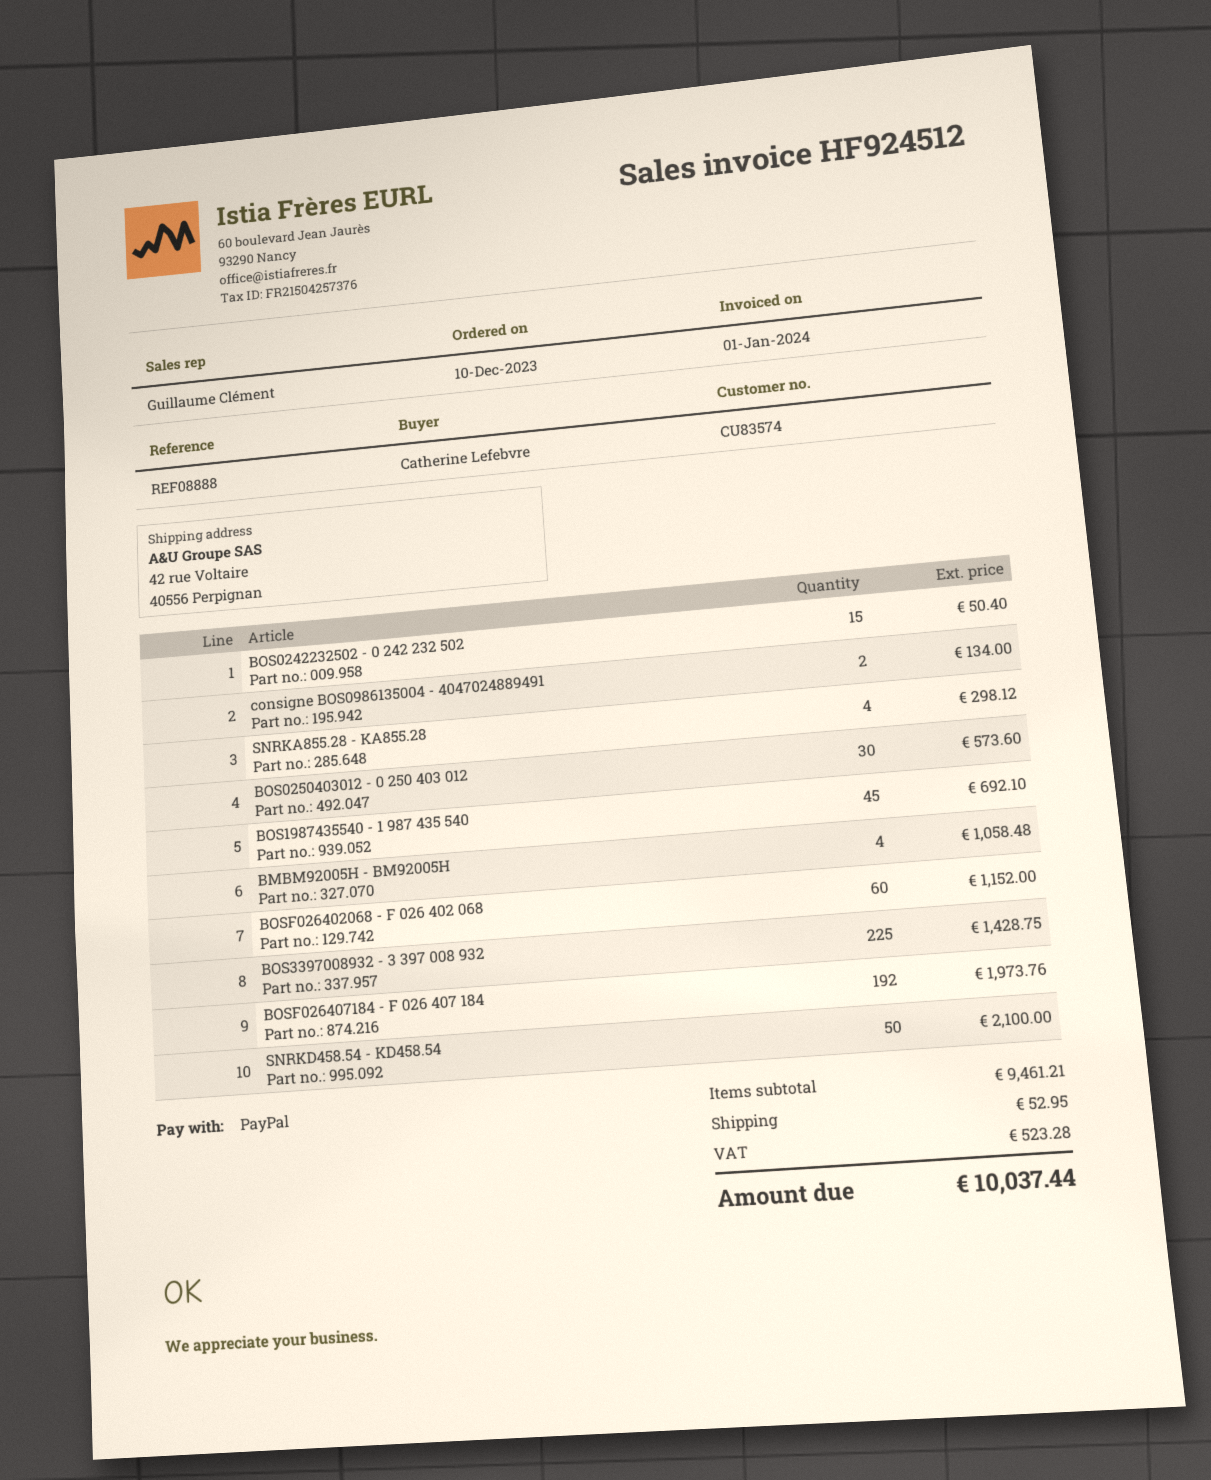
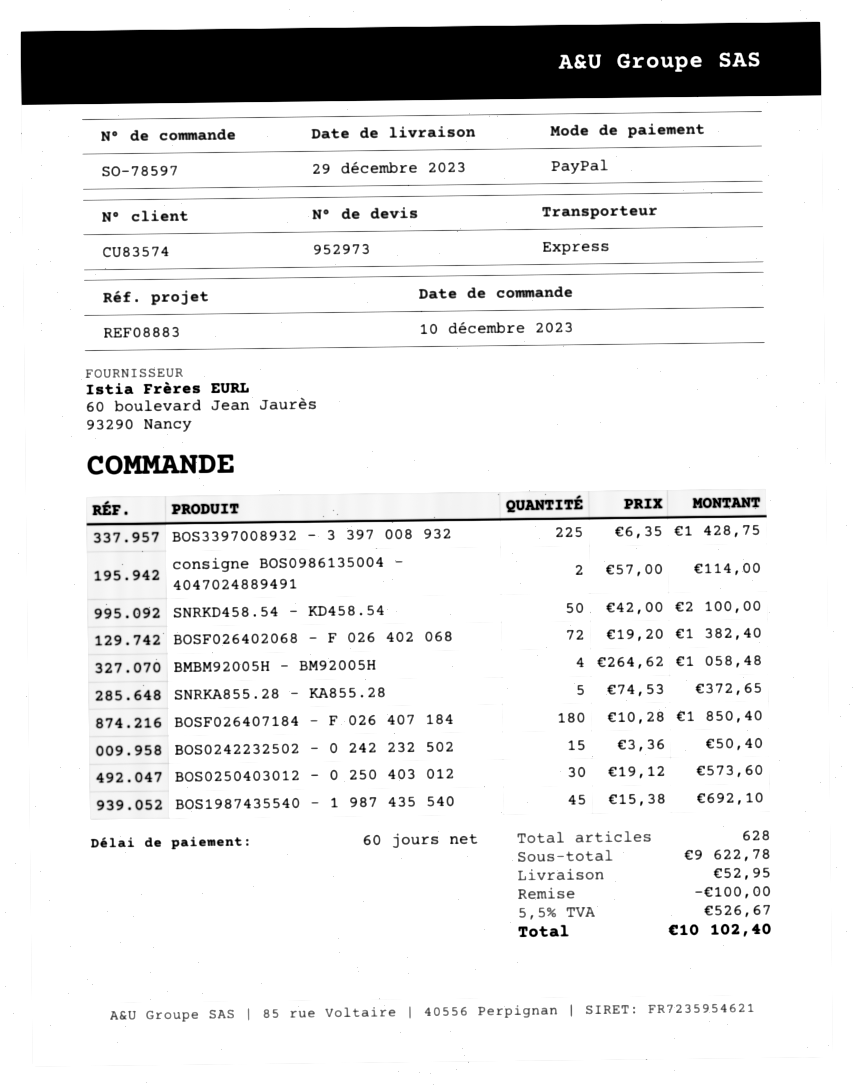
reference: REF08888 -> REF08883
consigne BOS0986135004 - 4047024889491: 2 for 134.00 -> 2 for 114.00
SNRKA855.28 - KA855.28: 4 for 298.12 -> 5 for 372.65
BOSF026402068 - F 026 402 068: 60 for 1152.00 -> 72 for 1382.40
BOSF026407184 - F 026 407 184: 192 for 1973.76 -> 180 for 1850.40
subtotal: 9461.21 -> 9622.78
discount: none -> 100.00
tax: 523.28 -> 526.67
total: 10037.44 -> 10102.40

